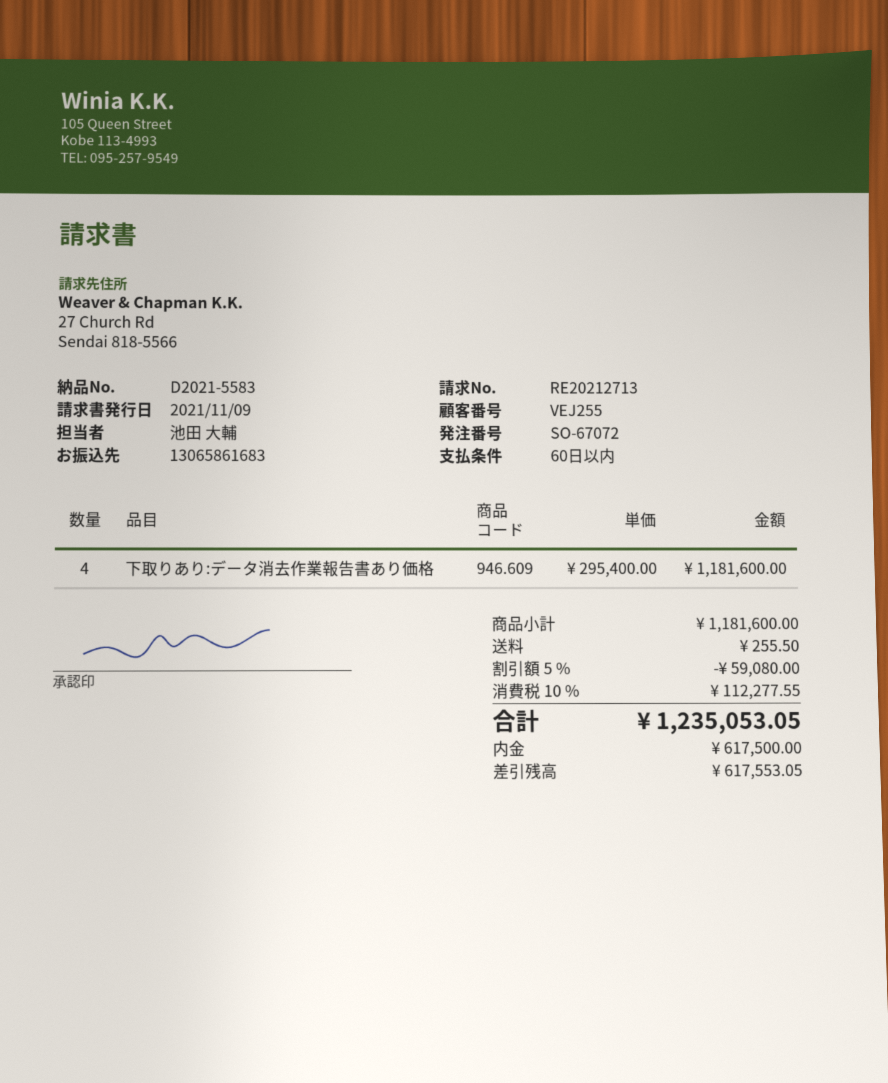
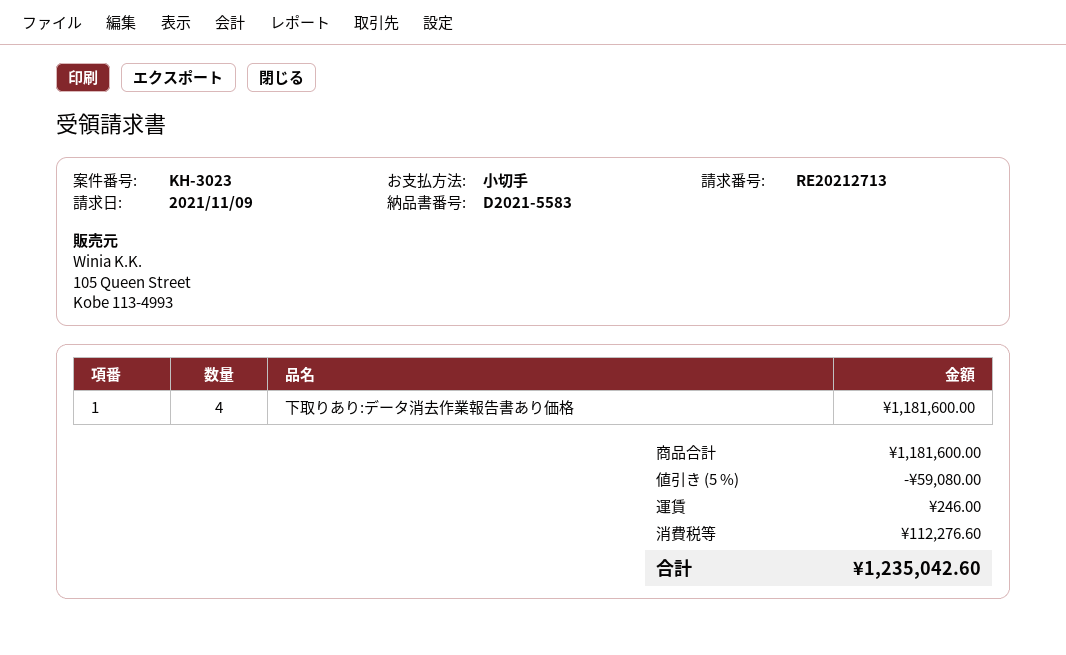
shipping: 255.50 -> 246.00
tax: 112277.55 -> 112276.60
total: 1235053.05 -> 1235042.60

